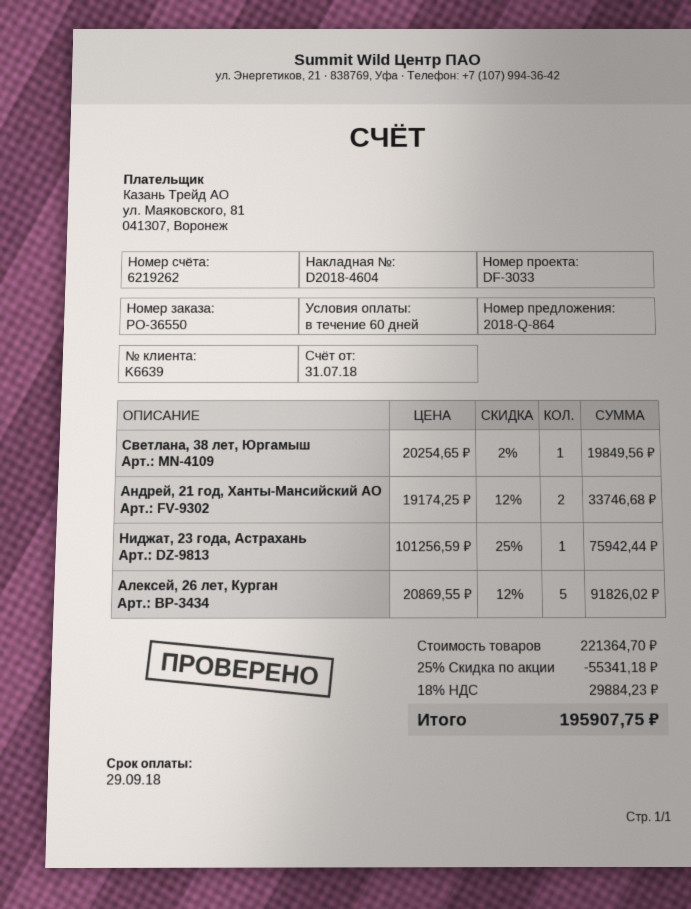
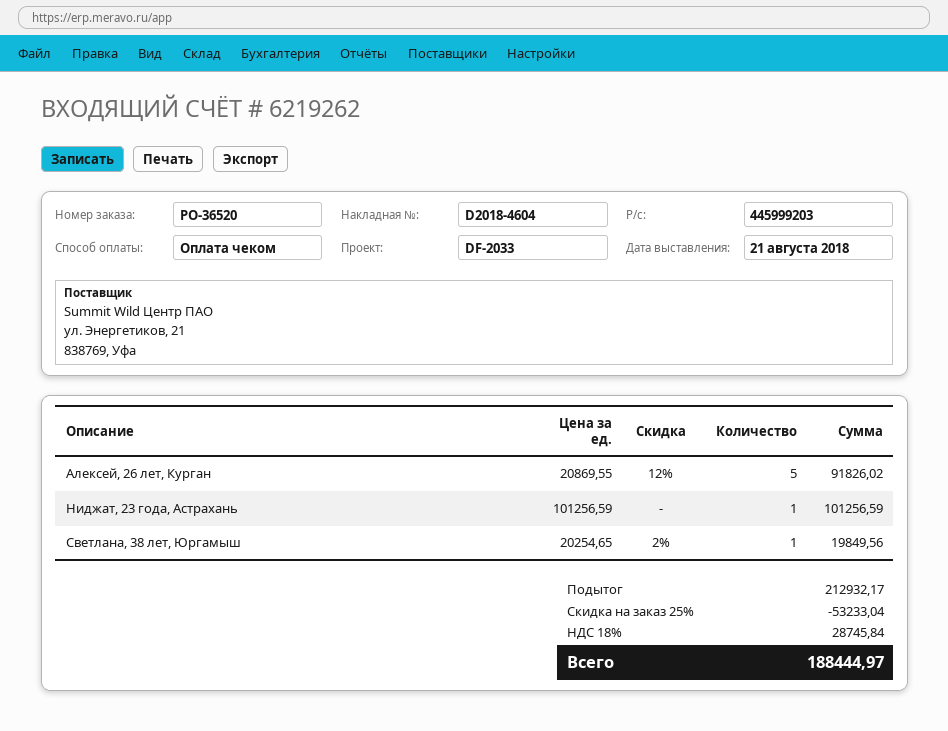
order number: PO-36550 -> PO-36520
invoice date: 2018-07-31 -> 2018-08-21
reference: DF-3033 -> DF-2033
Андрей, 21 год, Ханты-Мансийский АО: 2 x 19174.25 - 12% = 33746.68 -> none
Ниджат, 23 года, Астрахань: 1 x 101256.59 - 25% = 75942.44 -> 1 x 101256.59 = 101256.59
subtotal: 221364.70 -> 212932.17
discount: 25% = 55341.18 -> 25% = 53233.04
tax: 18% = 29884.23 -> 18% = 28745.84
total: 195907.75 -> 188444.97

